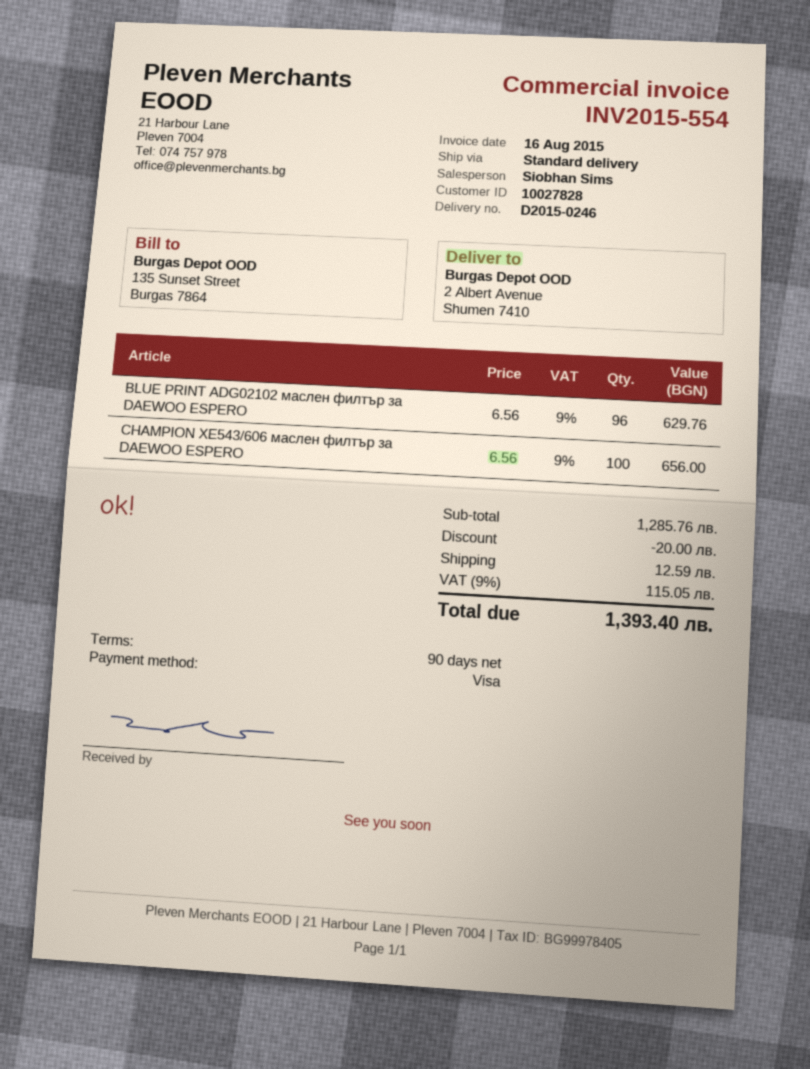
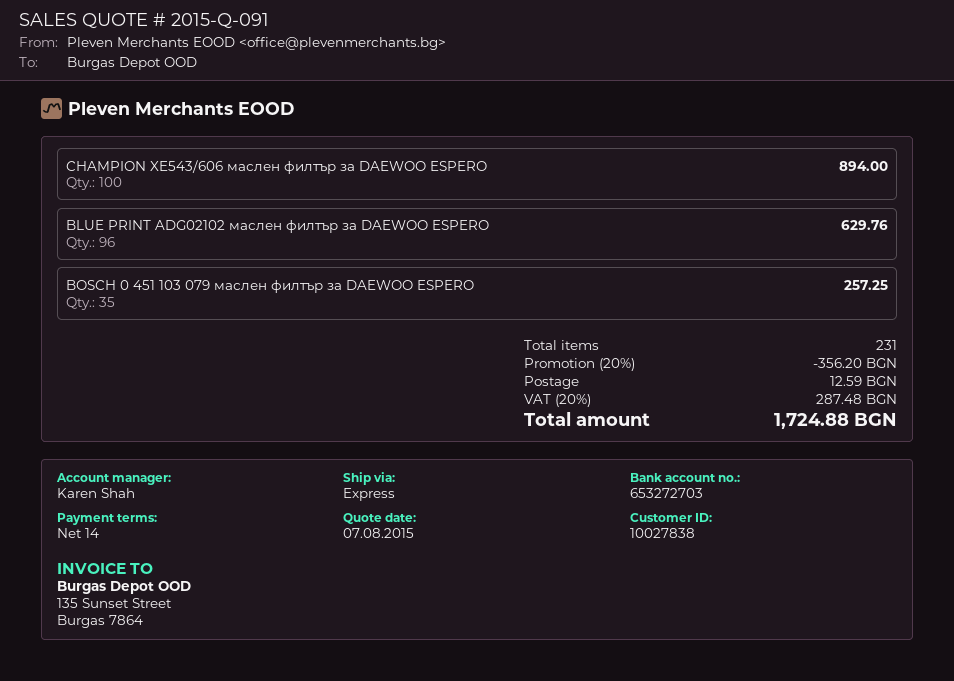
payment terms: 90 days -> 14 days
customer number: 10027828 -> 10027838
sales rep: Siobhan Sims -> Karen Shah
shipping method: standard -> express
CHAMPION XE543/606 маслен филтър за DAEWOO ESPERO: 100 for 656.00 -> 100 for 894.00
BOSCH 0 451 103 079 маслен филтър за DAEWOO ESPERO: none -> 35 for 257.25
discount: 20.00 -> 356.20
tax: 9% = 115.05 -> 20% = 287.48
total: 1393.40 -> 1724.88

